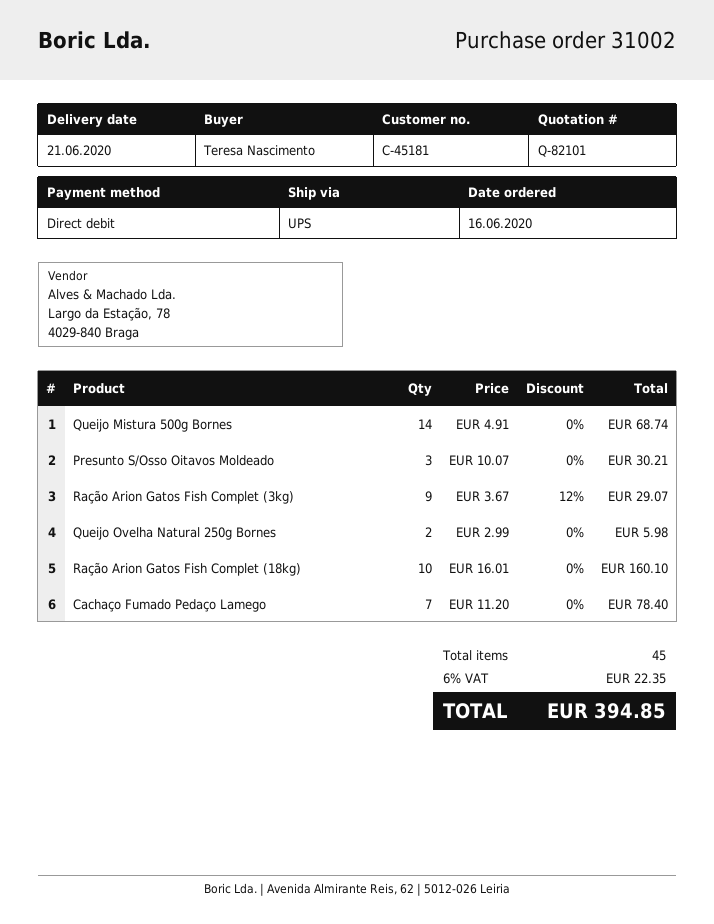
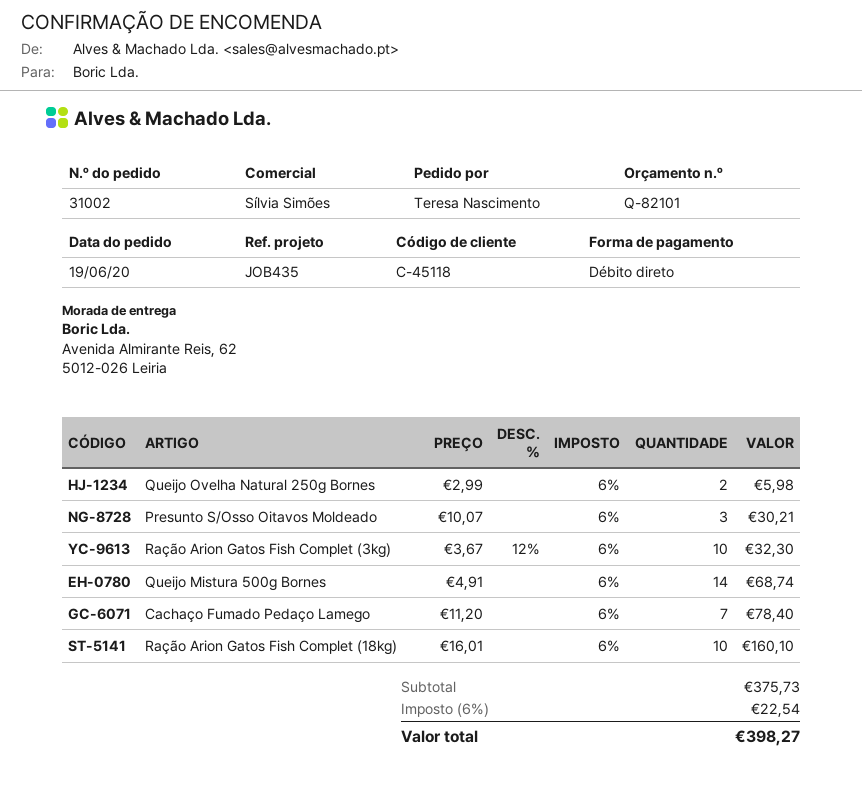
order date: 2020-06-16 -> 2020-06-19
customer number: C-45181 -> C-45118
Ração Arion Gatos Fish Complet (3kg): 9 x 3.67 - 12% = 29.07 -> 10 x 3.67 - 12% = 32.30
tax: 6% = 22.35 -> 6% = 22.54
total: 394.85 -> 398.27

